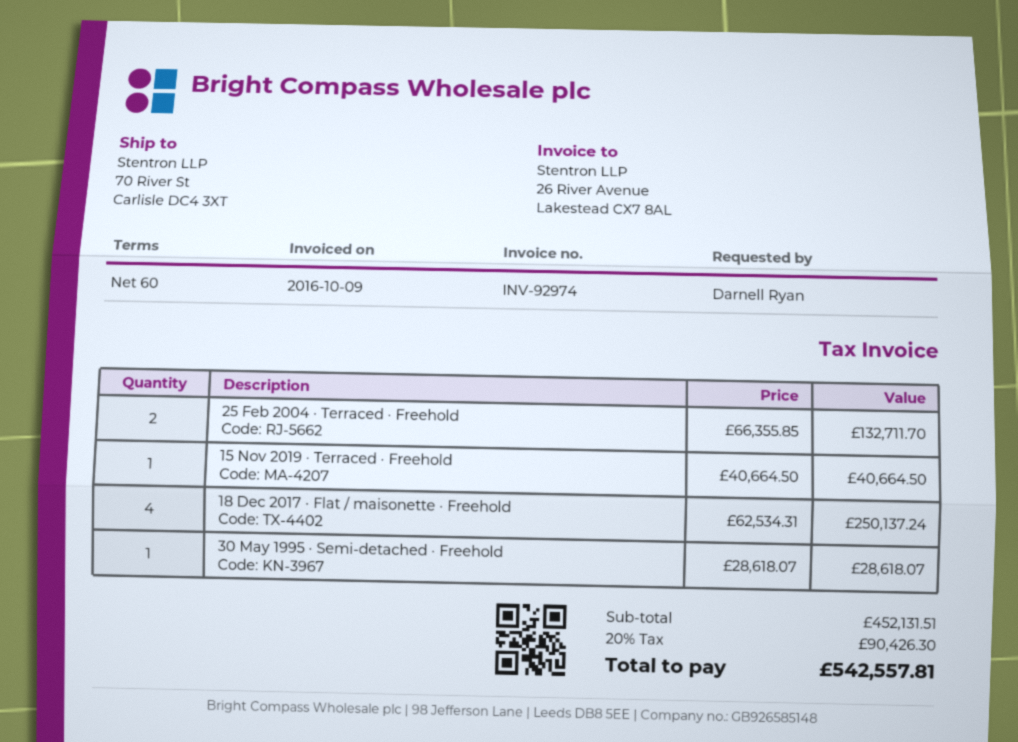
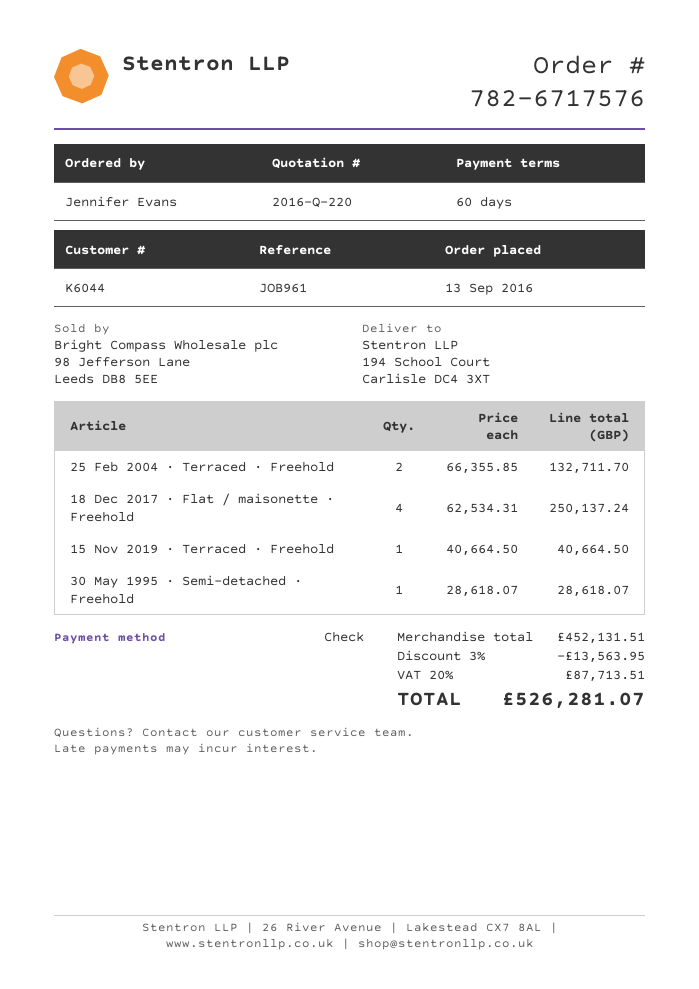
ordered by: Darnell Ryan -> Jennifer Evans
ship to: 70 River St, Carlisle DC4 3XT -> 194 School Court, Carlisle DC4 3XT
discount: none -> 3% = 13563.95
tax: 20% = 90426.30 -> 20% = 87713.51
total: 542557.81 -> 526281.07

